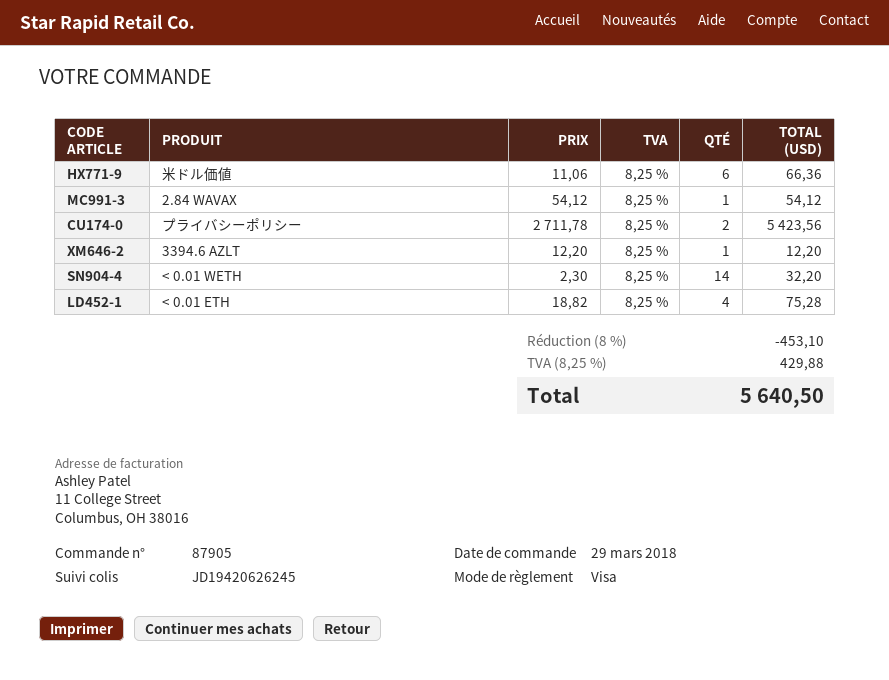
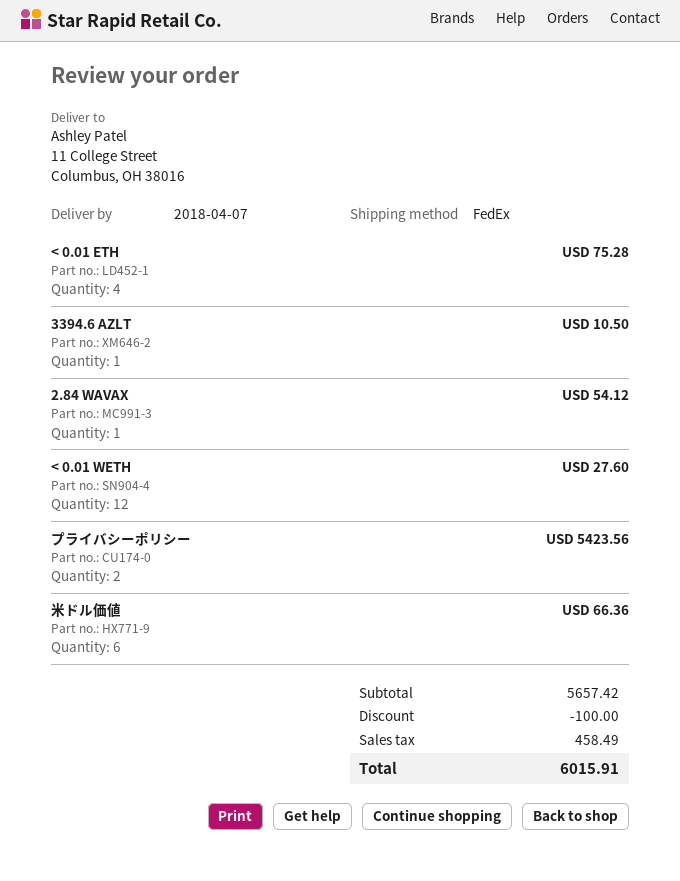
3394.6 AZLT: 1 for 12.20 -> 1 for 10.50
< 0.01 WETH: 14 for 32.20 -> 12 for 27.60
discount: 453.10 -> 100.00
tax: 429.88 -> 458.49
total: 5640.50 -> 6015.91

